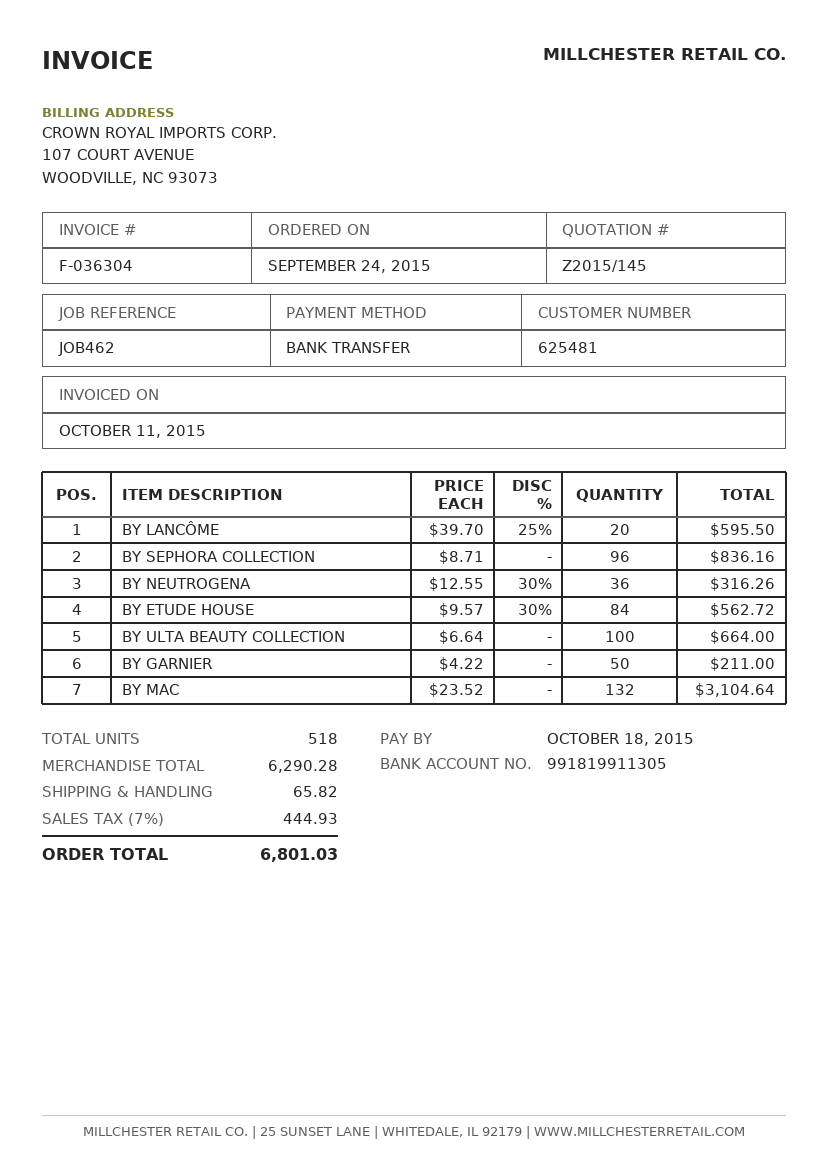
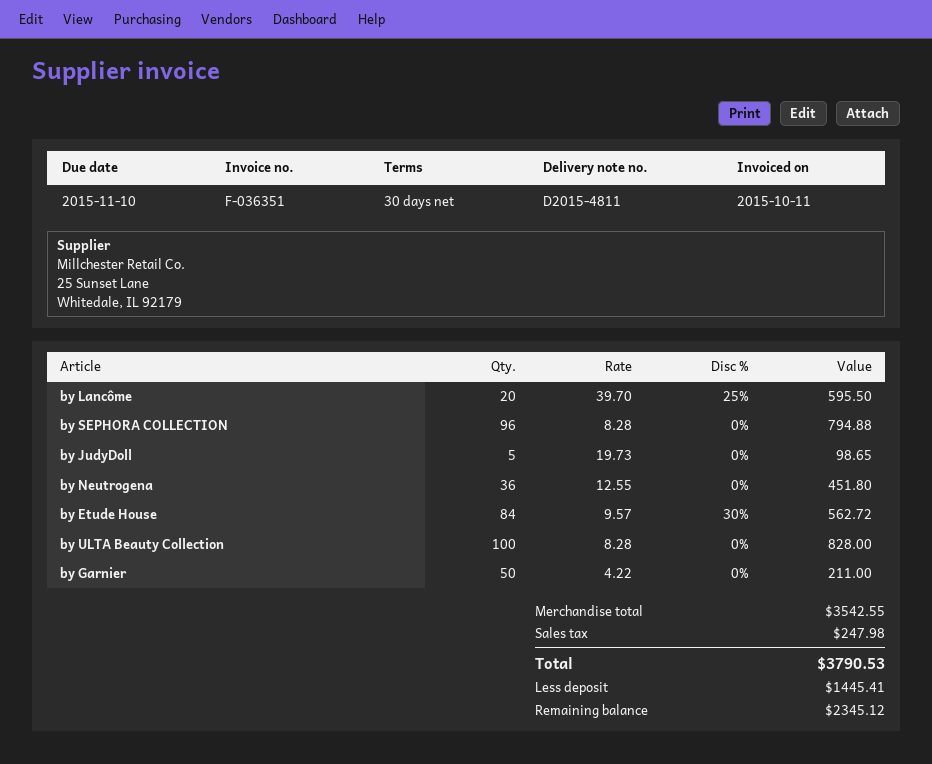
invoice number: F-036304 -> F-036351
due date: 2015-10-18 -> 2015-11-10
BY SEPHORA COLLECTION: 96 x 8.71 = 836.16 -> 96 x 8.28 = 794.88
BY NEUTROGENA: 36 x 12.55 - 30% = 316.26 -> 36 x 12.55 = 451.80
BY ULTA BEAUTY COLLECTION: 100 x 6.64 = 664.00 -> 100 x 8.28 = 828.00
BY MAC: 132 x 23.52 = 3104.64 -> none
by JudyDoll: none -> 5 x 19.73 = 98.65
subtotal: 6290.28 -> 3542.55
shipping: 65.82 -> none
tax: 444.93 -> 247.98
total: 6801.03 -> 3790.53

